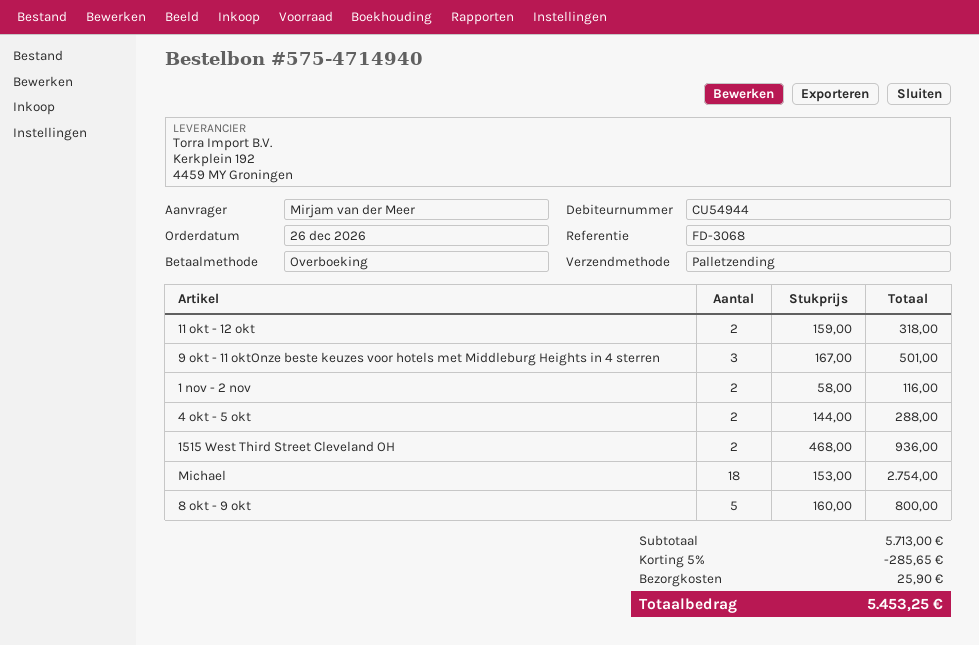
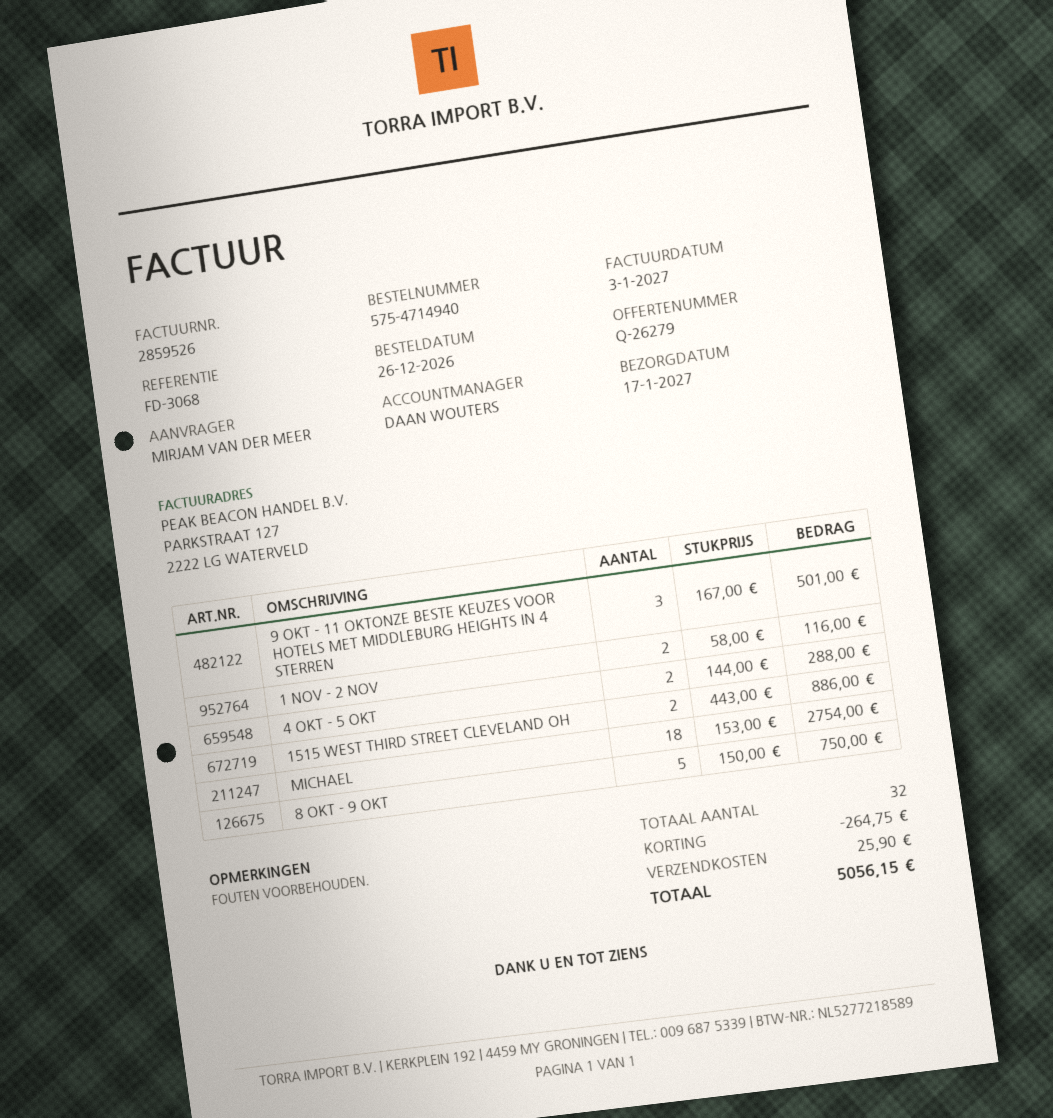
11 okt - 12 okt: 2 x 159.00 = 318.00 -> none
1515 West Third Street Cleveland OH: 2 x 468.00 = 936.00 -> 2 x 443.00 = 886.00
8 okt - 9 okt: 5 x 160.00 = 800.00 -> 5 x 150.00 = 750.00
discount: 285.65 -> 264.75
total: 5453.25 -> 5056.15

